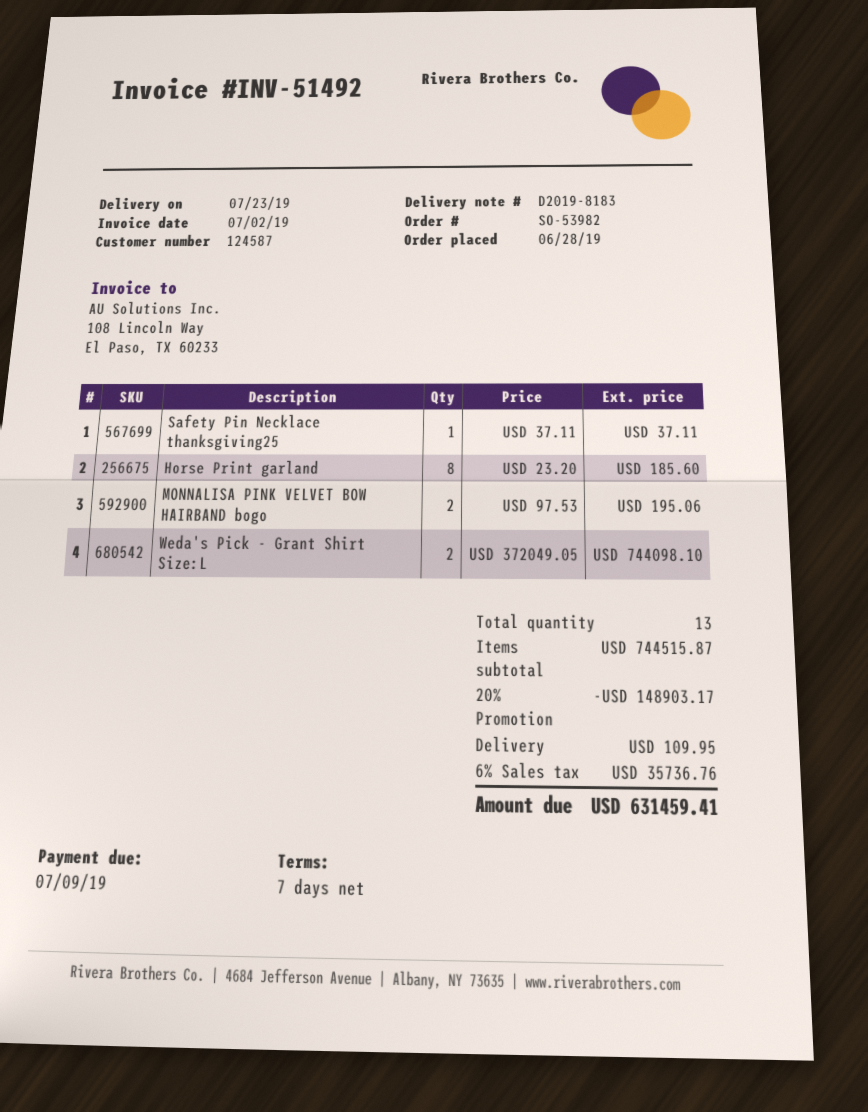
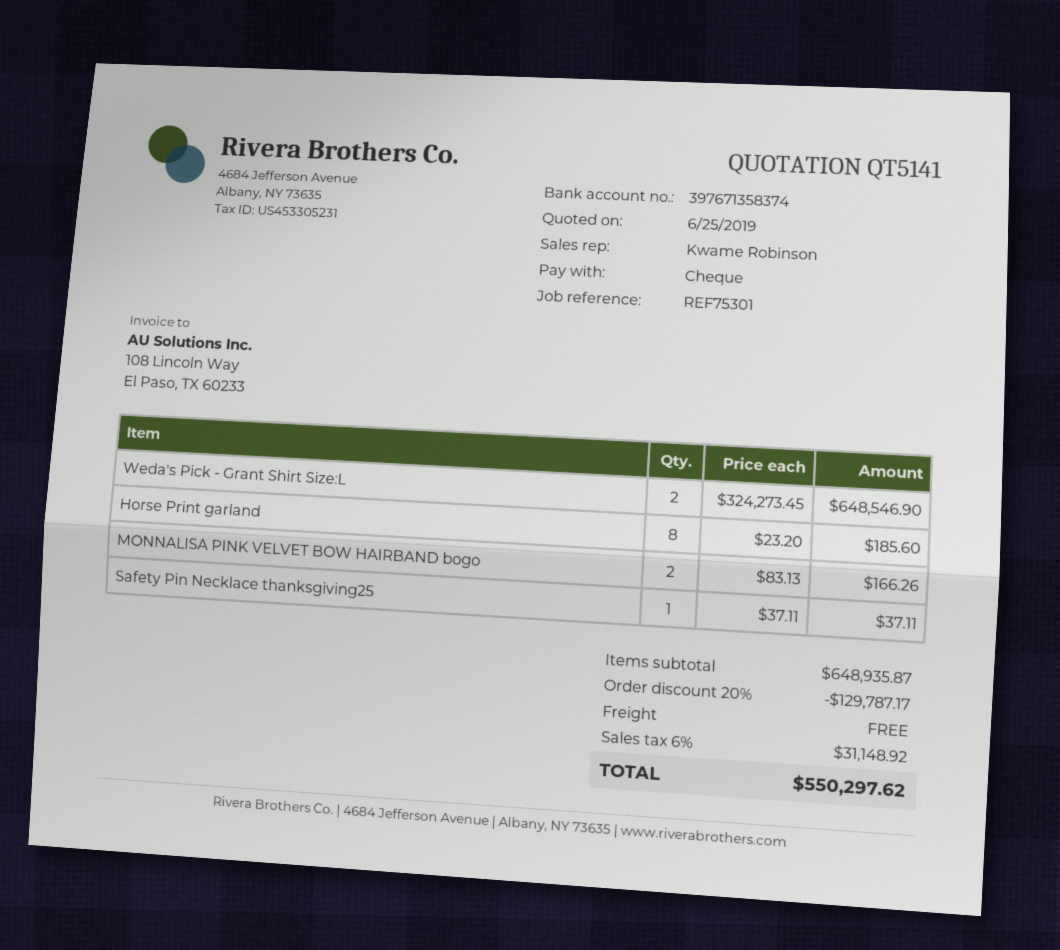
MONNALISA PINK VELVET BOW HAIRBAND bogo: 2 x 97.53 = 195.06 -> 2 x 83.13 = 166.26
Weda's Pick - Grant Shirt Size:L: 2 x 372049.05 = 744098.10 -> 2 x 324273.45 = 648546.90
subtotal: 744515.87 -> 648935.87
discount: 20% = 148903.17 -> 20% = 129787.17
shipping: 109.95 -> 0.00
tax: 6% = 35736.76 -> 6% = 31148.92
total: 631459.41 -> 550297.62

